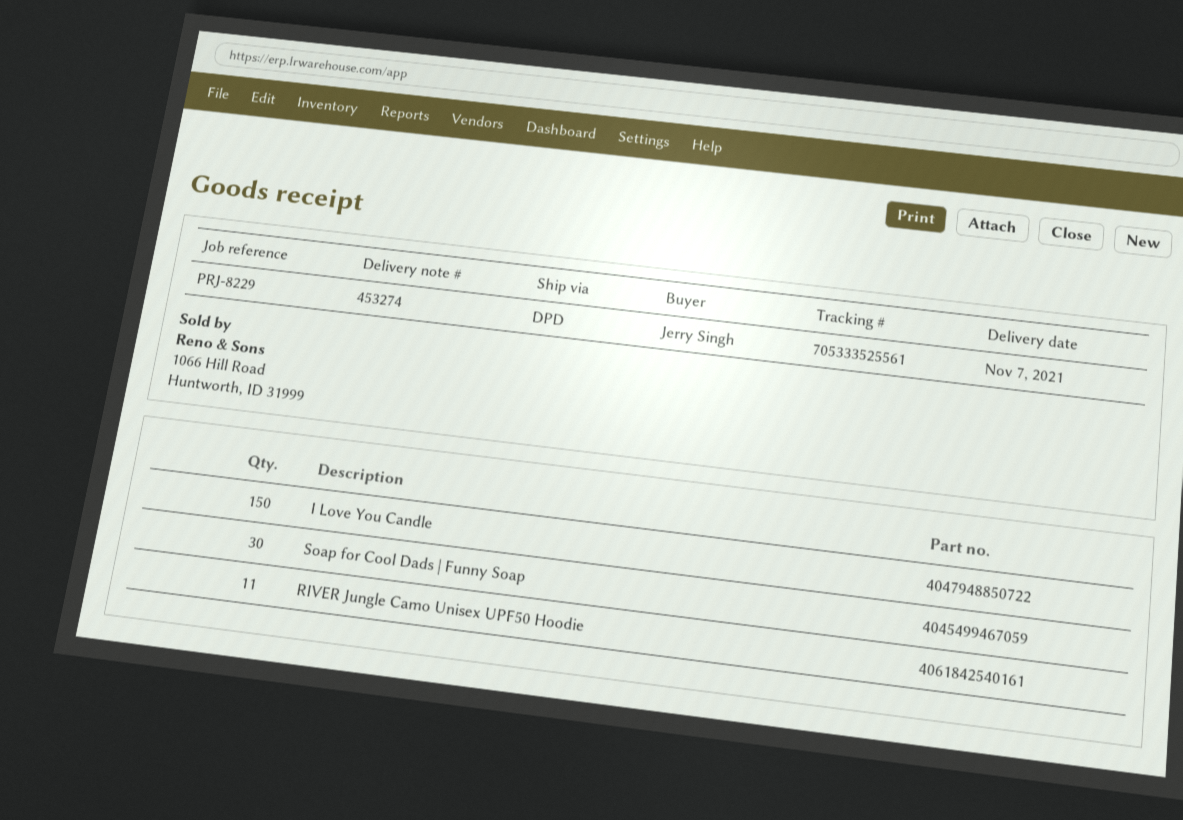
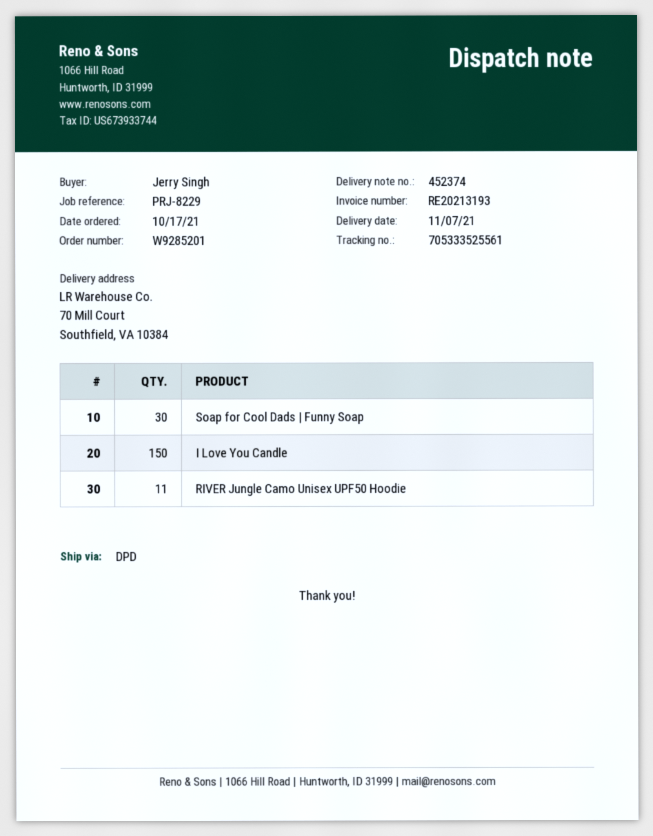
delivery note number: 453274 -> 452374

